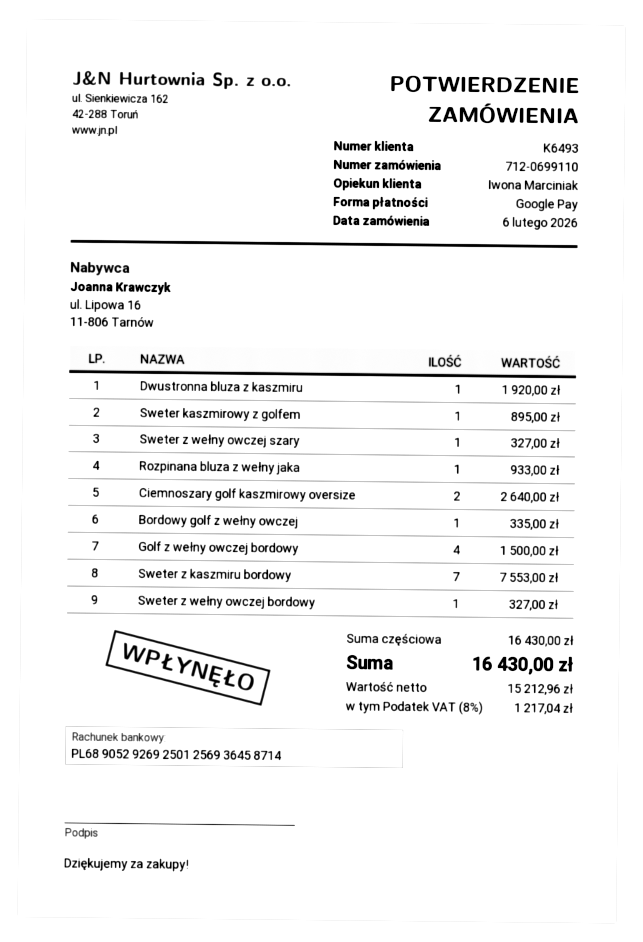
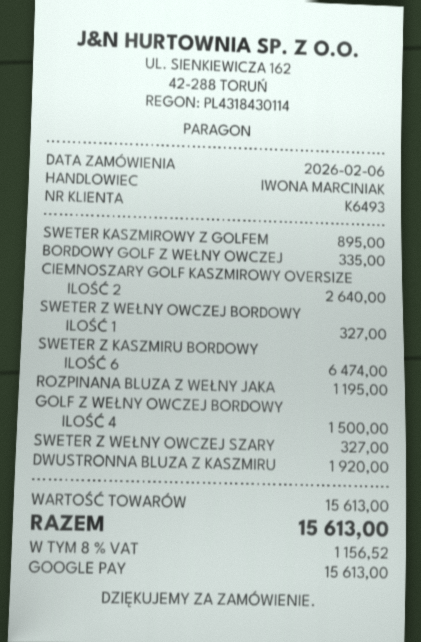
Rozpinana bluza z wełny jaka: 1 for 933.00 -> 1 for 1195.00
Sweter z kaszmiru bordowy: 7 for 7553.00 -> 6 for 6474.00
subtotal: 16430.00 -> 15613.00
tax: 8% = 1217.04 -> 8% = 1156.52
total: 16430.00 -> 15613.00

